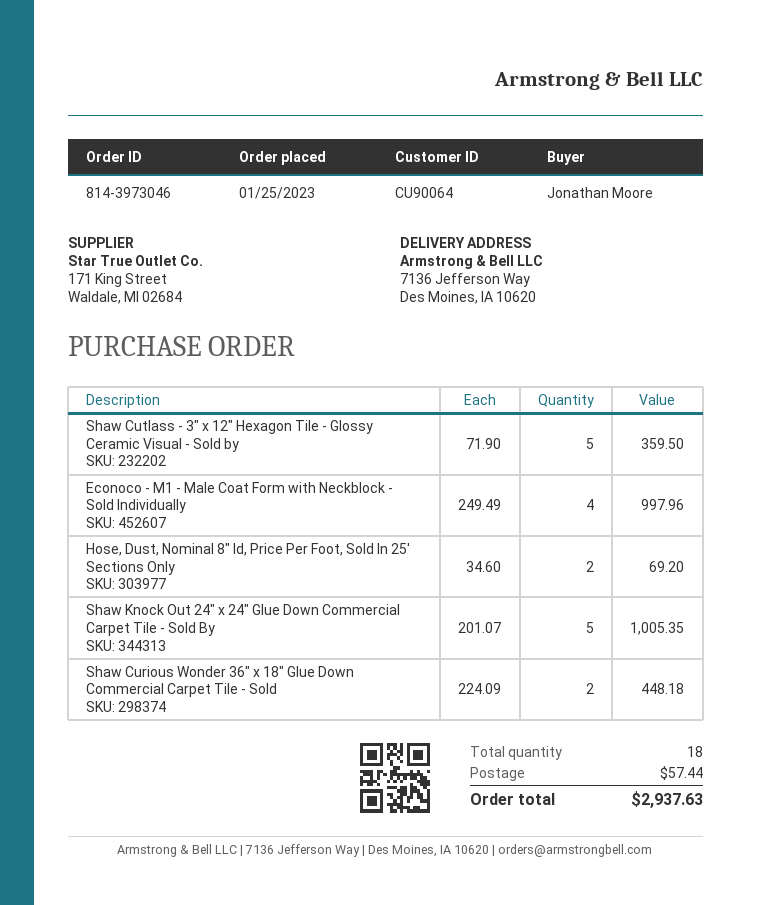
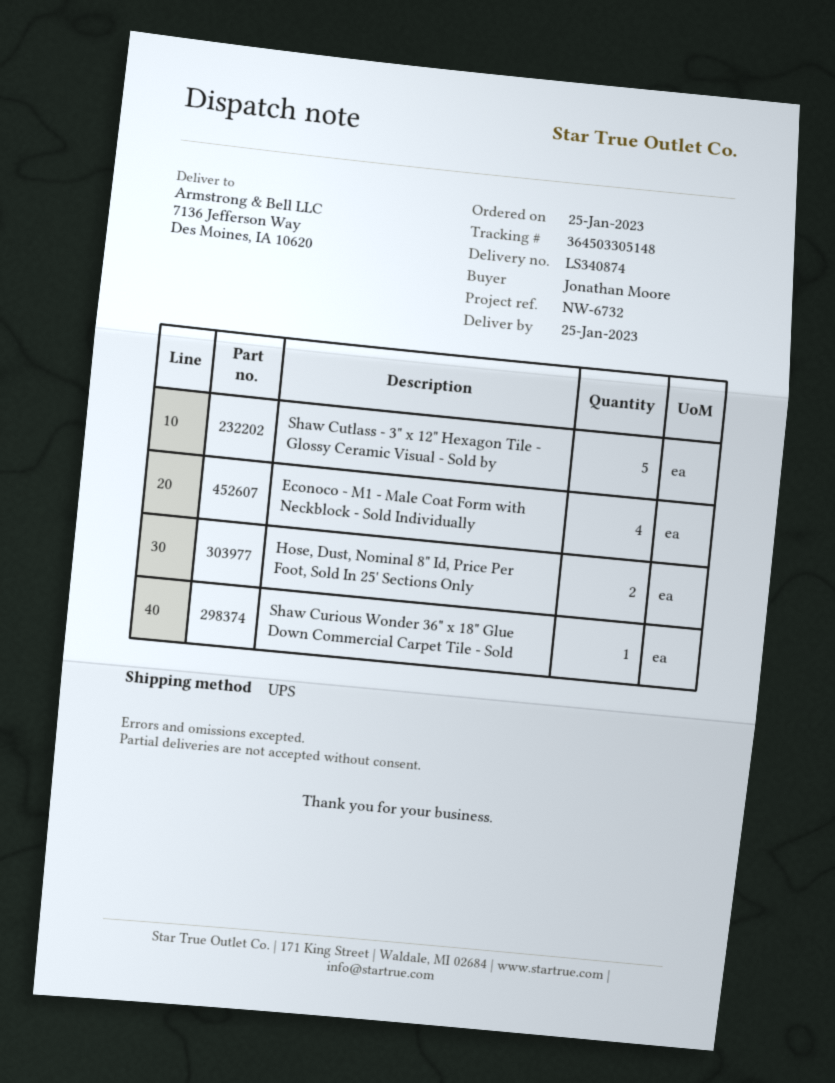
Shaw Knock Out 24" x 24" Glue Down Commercial Carpet Tile - Sold By: 5 -> none
Shaw Curious Wonder 36" x 18" Glue Down Commercial Carpet Tile - Sold: 2 -> 1

